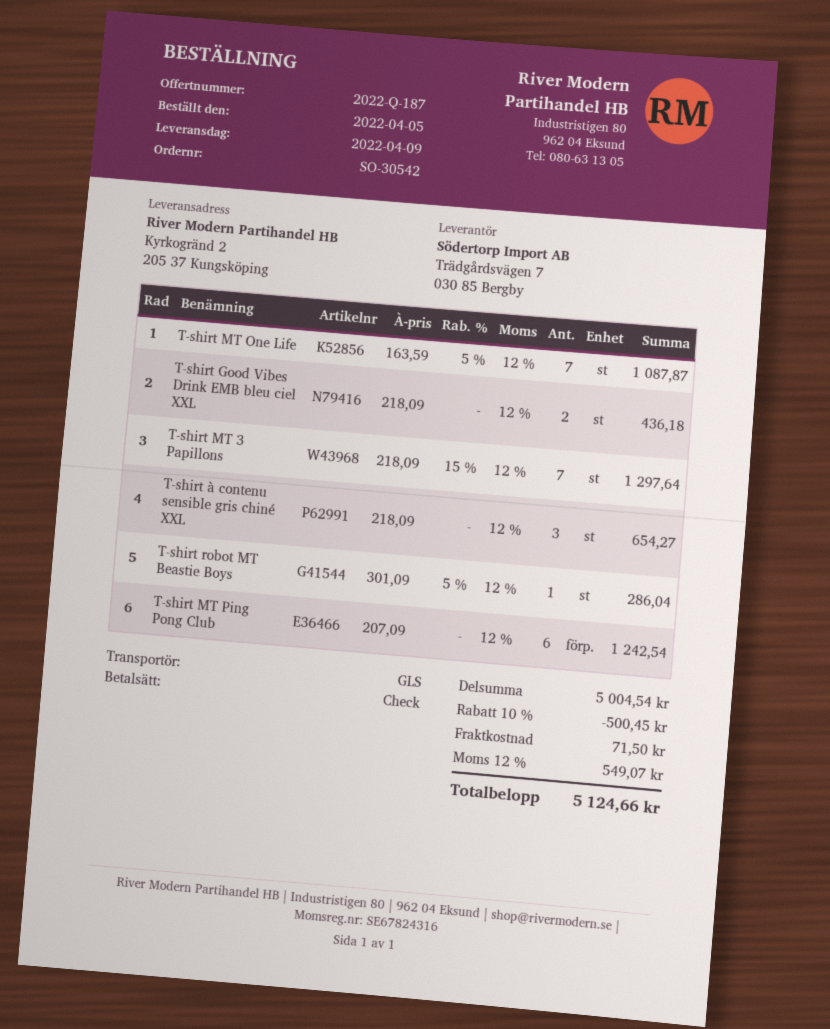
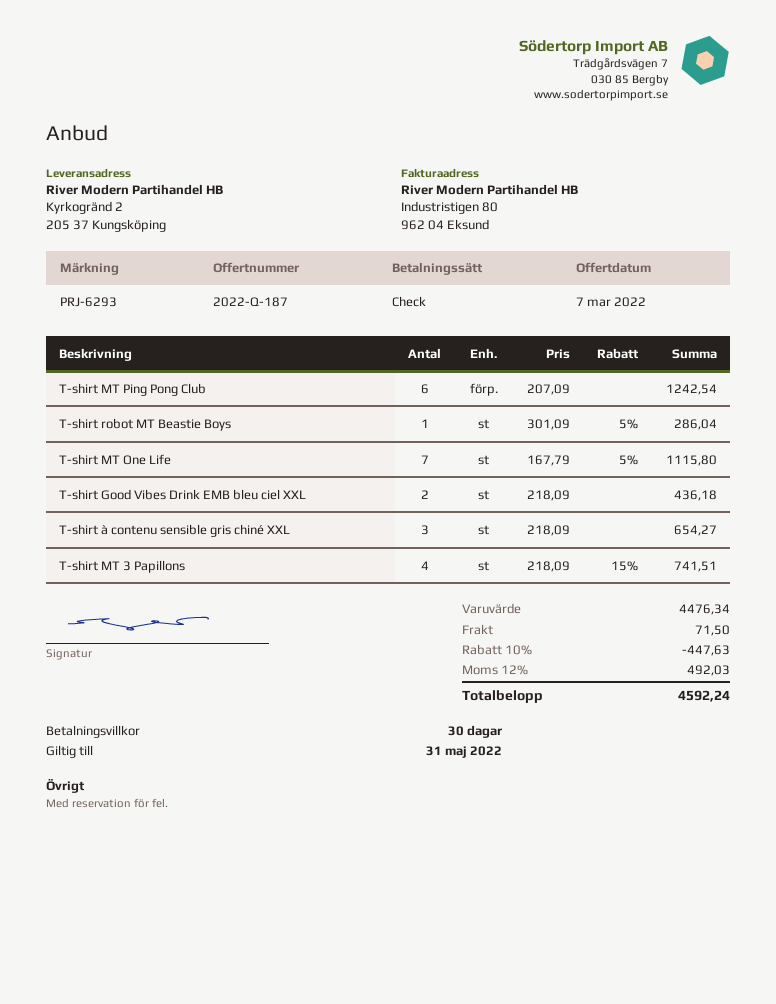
T-shirt MT One Life: 7 x 163.59 - 5% = 1087.87 -> 7 x 167.79 - 5% = 1115.80
T-shirt MT 3 Papillons: 7 x 218.09 - 15% = 1297.64 -> 4 x 218.09 - 15% = 741.51
subtotal: 5004.54 -> 4476.34
discount: 10% = 500.45 -> 10% = 447.63
tax: 12% = 549.07 -> 12% = 492.03
total: 5124.66 -> 4592.24

